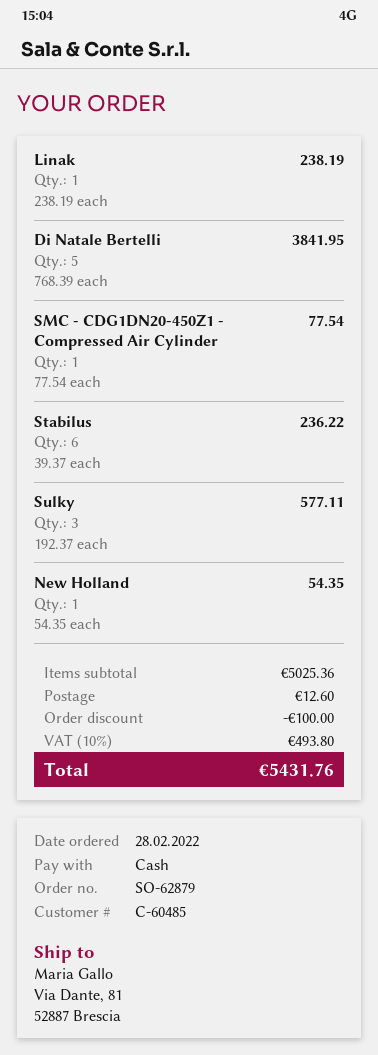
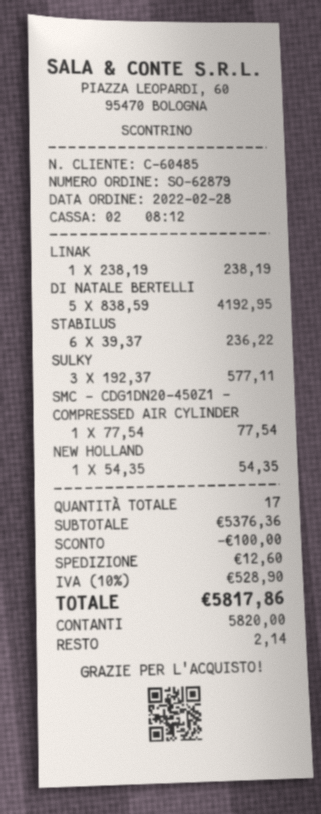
Di Natale Bertelli: 5 x 768.39 = 3841.95 -> 5 x 838.59 = 4192.95
subtotal: 5025.36 -> 5376.36
tax: 10% = 493.80 -> 10% = 528.90
total: 5431.76 -> 5817.86

